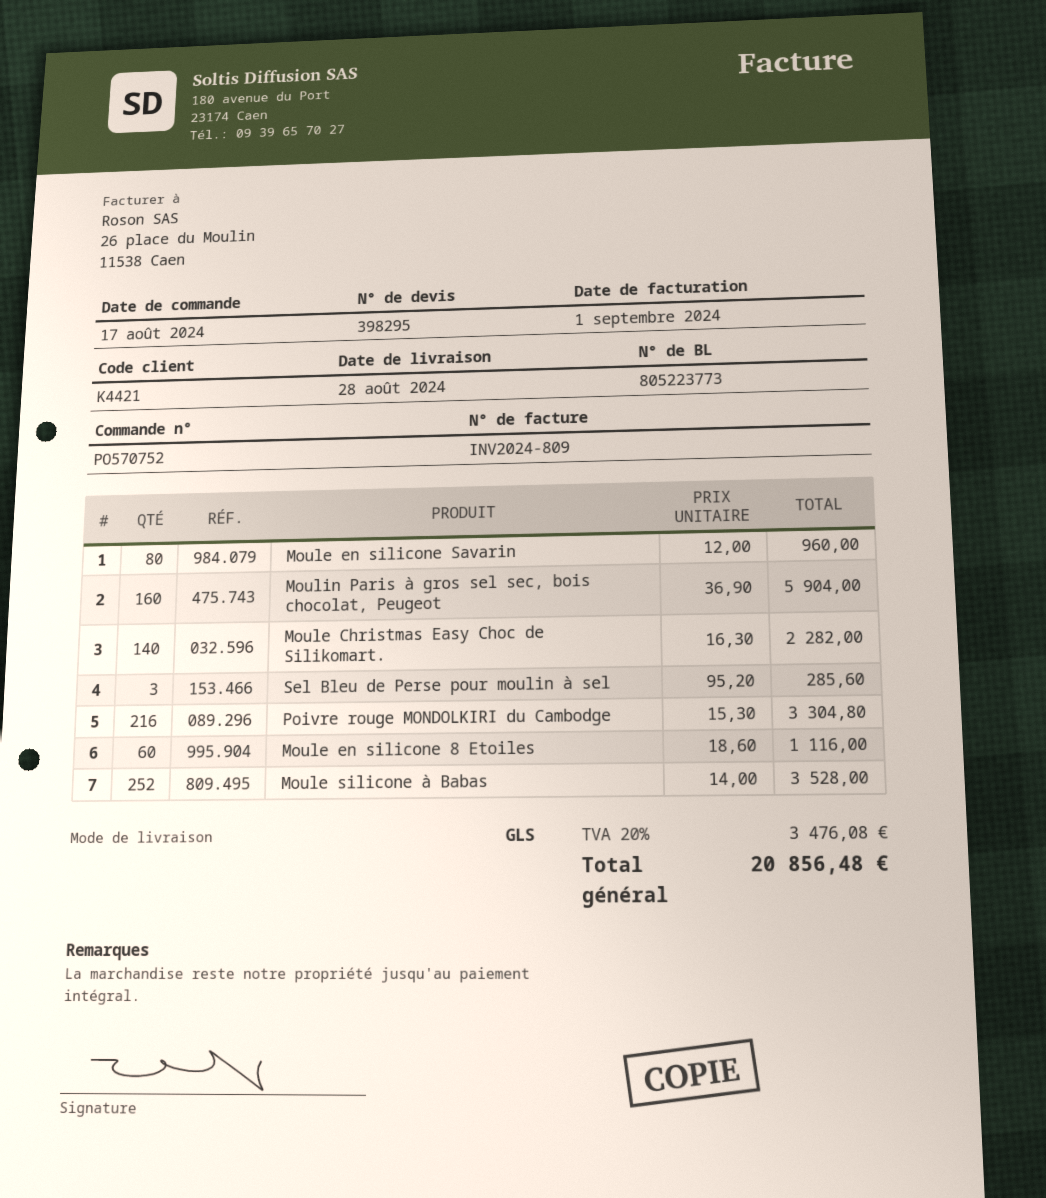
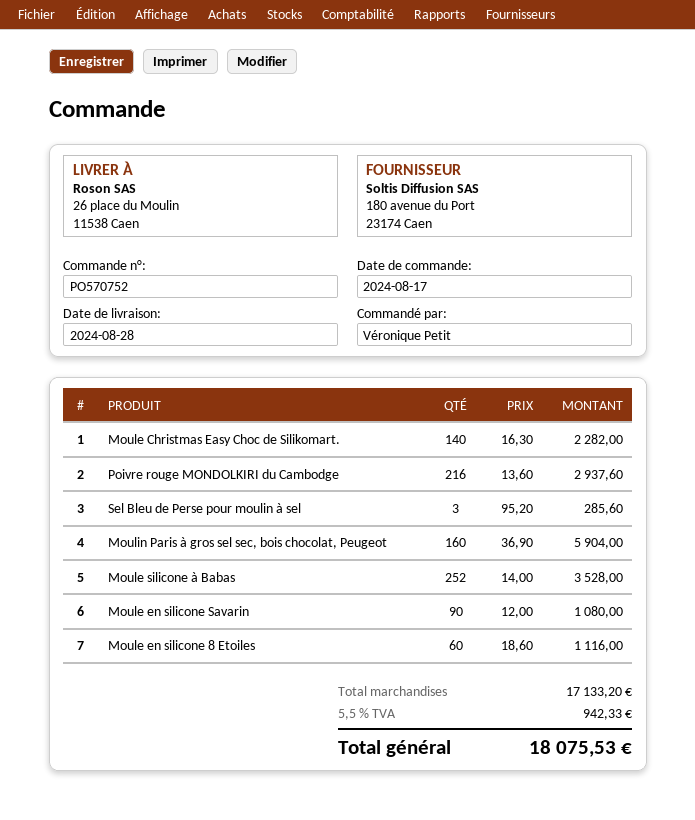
Moule en silicone Savarin: 80 x 12.00 = 960.00 -> 90 x 12.00 = 1080.00
Poivre rouge MONDOLKIRI du Cambodge: 216 x 15.30 = 3304.80 -> 216 x 13.60 = 2937.60
tax: 20% = 3476.08 -> 5.5% = 942.33
total: 20856.48 -> 18075.53

